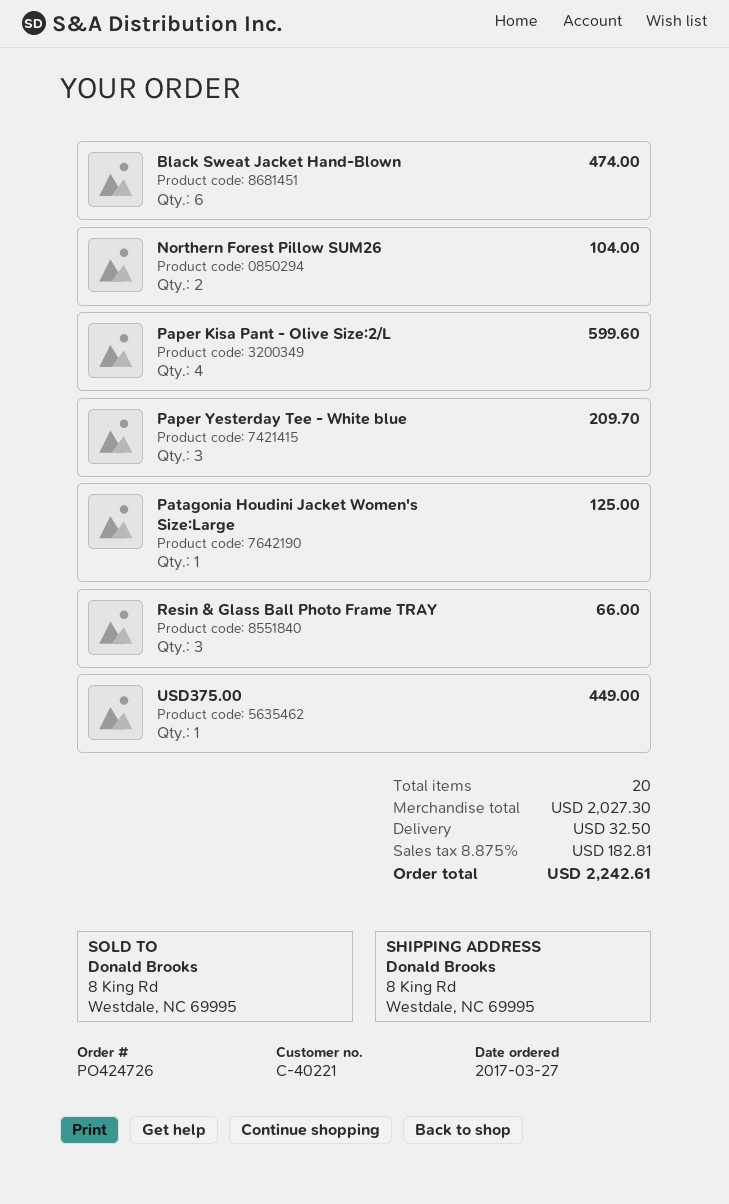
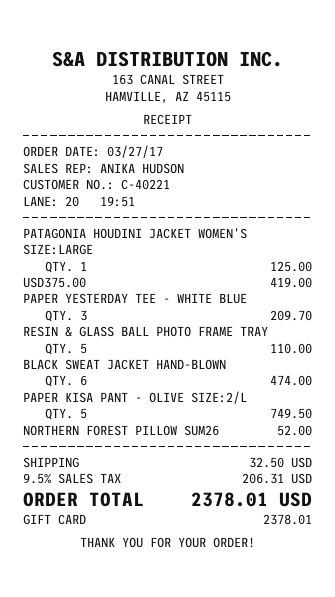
Northern Forest Pillow SUM26: 2 for 104.00 -> 1 for 52.00
Paper Kisa Pant - Olive Size:2/L: 4 for 599.60 -> 5 for 749.50
Resin & Glass Ball Photo Frame TRAY: 3 for 66.00 -> 5 for 110.00
USD375.00: 1 for 449.00 -> 1 for 419.00
tax: 8.875% = 182.81 -> 9.5% = 206.31
total: 2242.61 -> 2378.01

